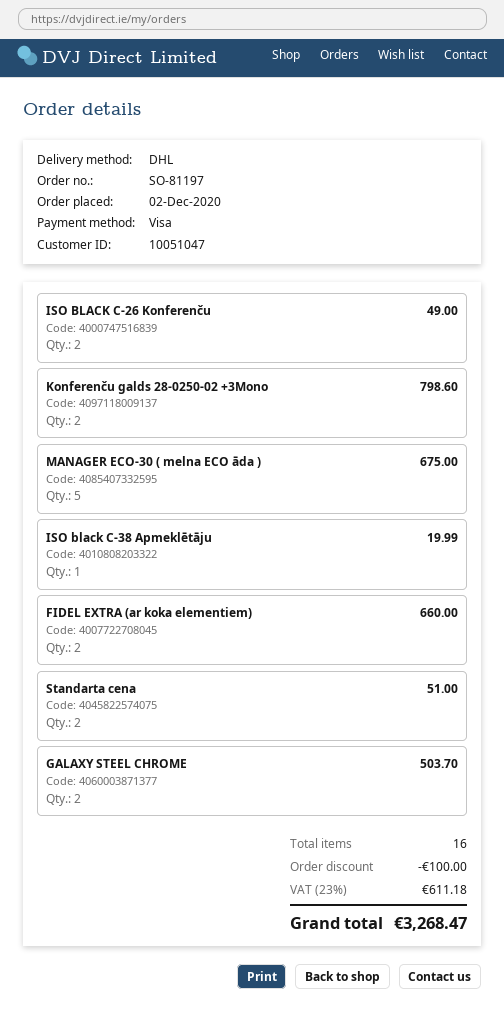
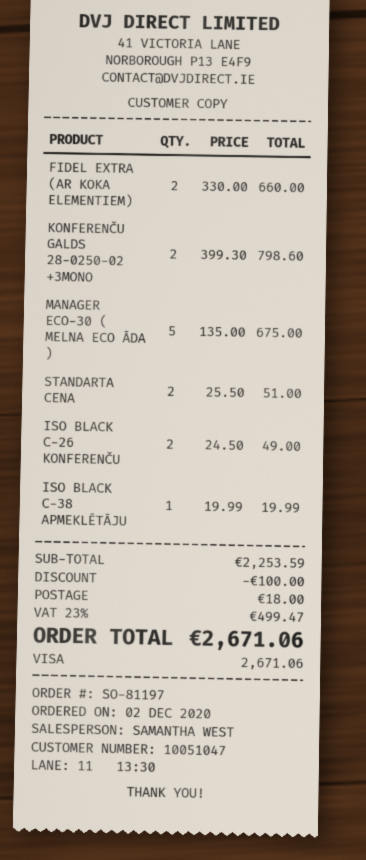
GALAXY STEEL CHROME: 2 for 503.70 -> none
shipping: none -> 18.00
tax: 23% = 611.18 -> 23% = 499.47
total: 3268.47 -> 2671.06

